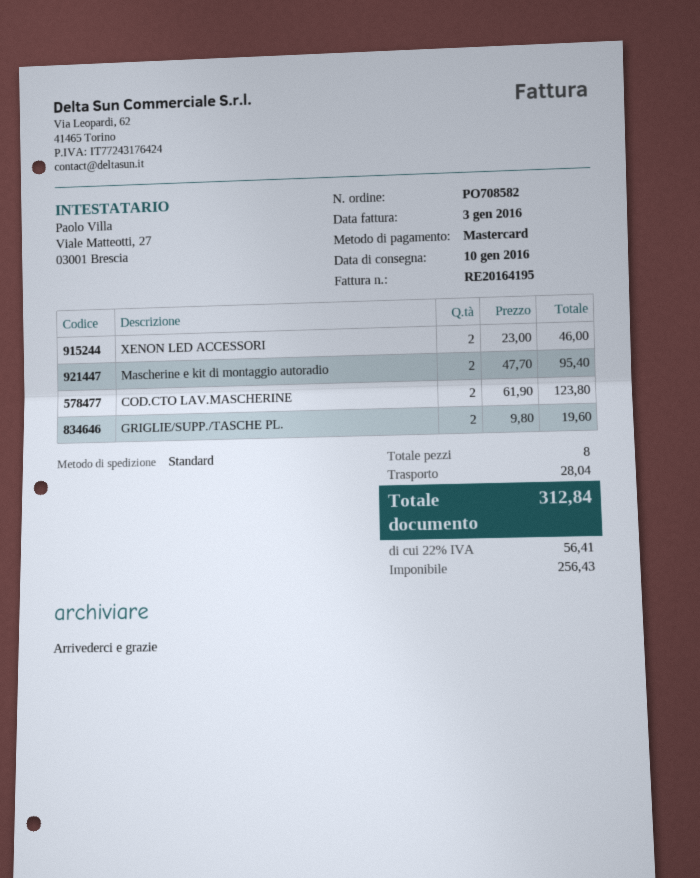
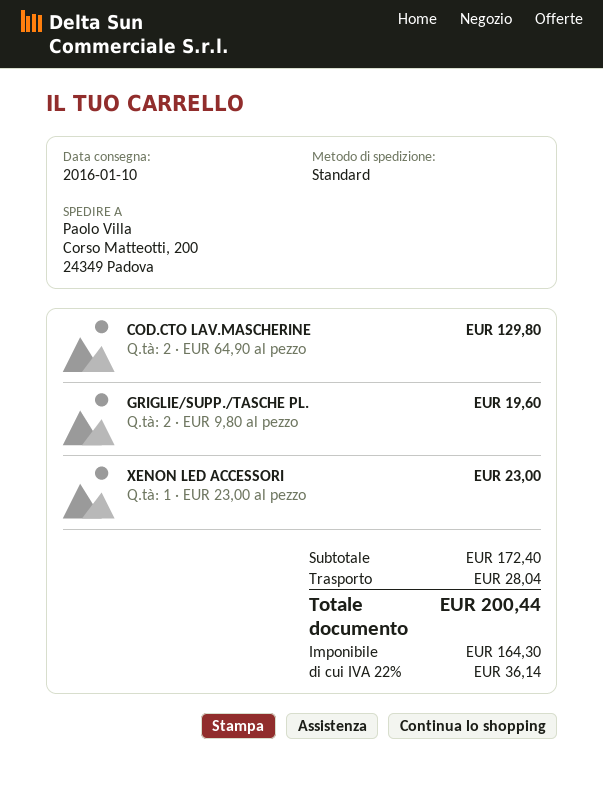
XENON LED ACCESSORI: 2 x 23.00 = 46.00 -> 1 x 23.00 = 23.00
Mascherine e kit di montaggio autoradio: 2 x 47.70 = 95.40 -> none
COD.CTO LAV.MASCHERINE: 2 x 61.90 = 123.80 -> 2 x 64.90 = 129.80
net: 256.43 -> 164.30
tax: 22% = 56.41 -> 22% = 36.14
total: 312.84 -> 200.44

